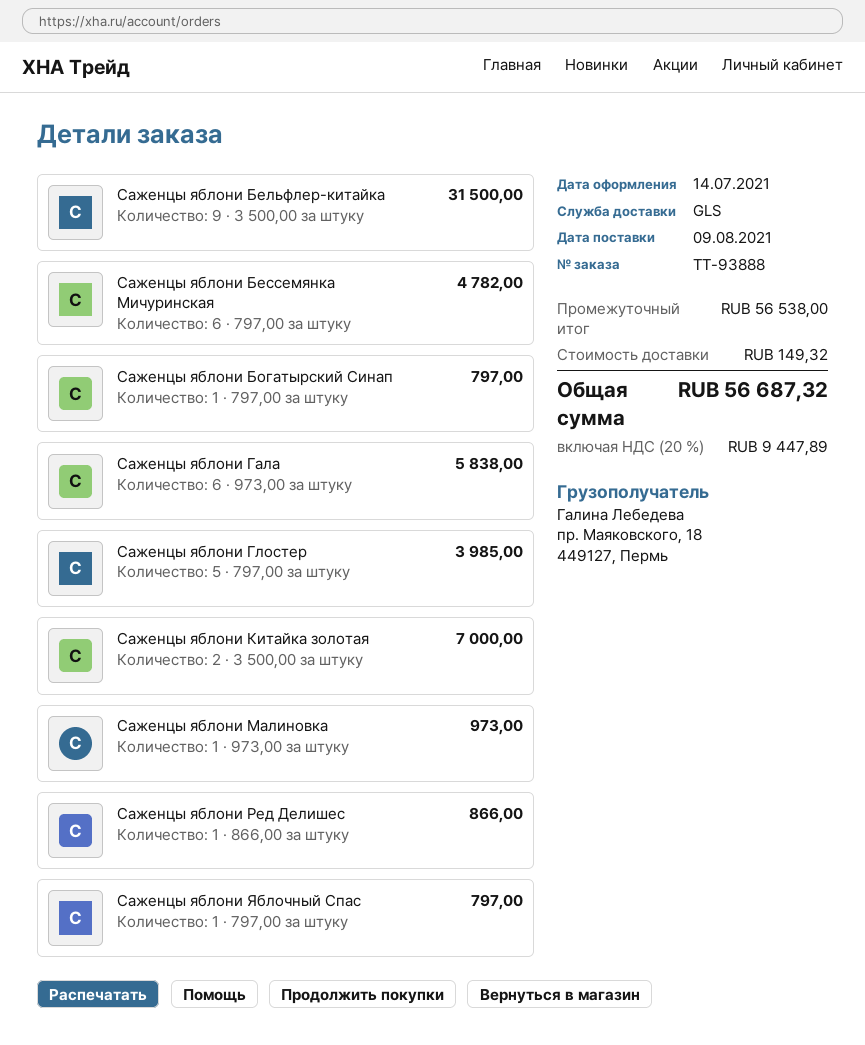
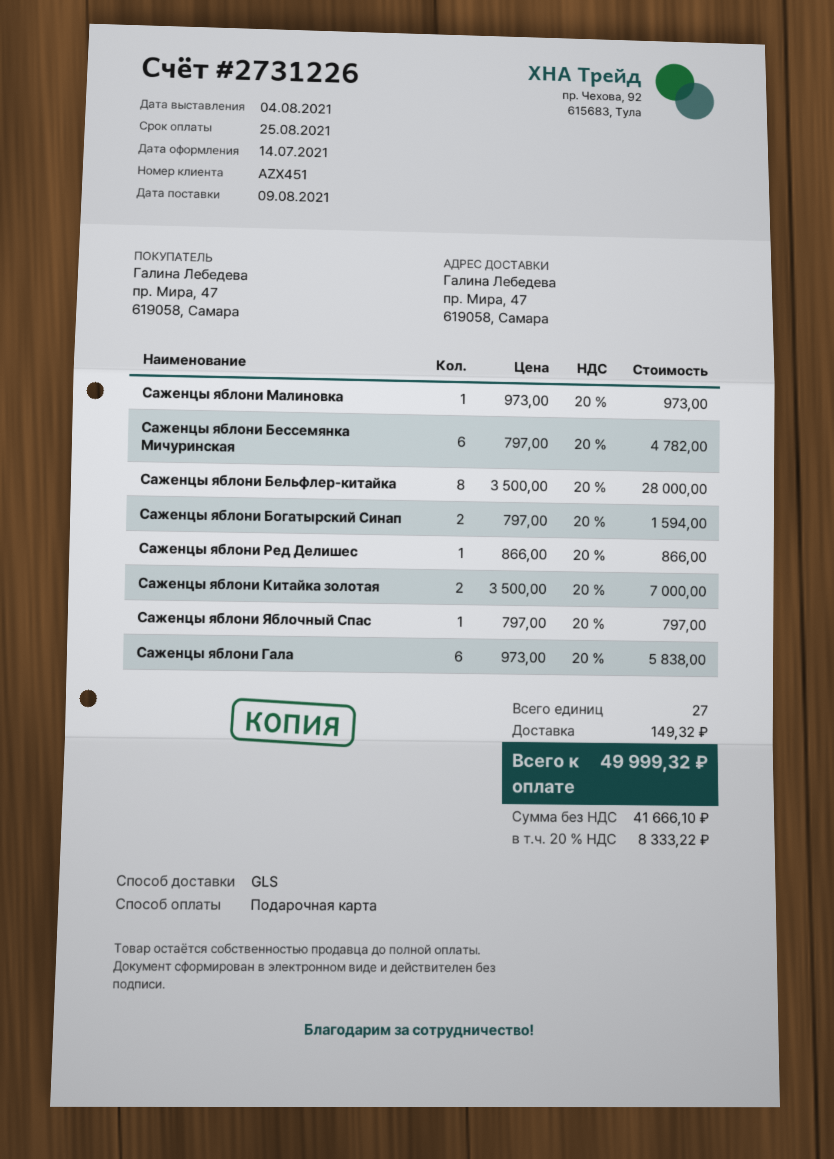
ship to: пр. Маяковского, 18, 449127, Пермь -> пр. Мира, 47, 619058, Самара
Саженцы яблони Бельфлер-китайка: 9 x 3500.00 = 31500.00 -> 8 x 3500.00 = 28000.00
Саженцы яблони Богатырский Синап: 1 x 797.00 = 797.00 -> 2 x 797.00 = 1594.00
Саженцы яблони Глостер: 5 x 797.00 = 3985.00 -> none
tax: 20% = 9447.89 -> 20% = 8333.22
total: 56687.32 -> 49999.32

